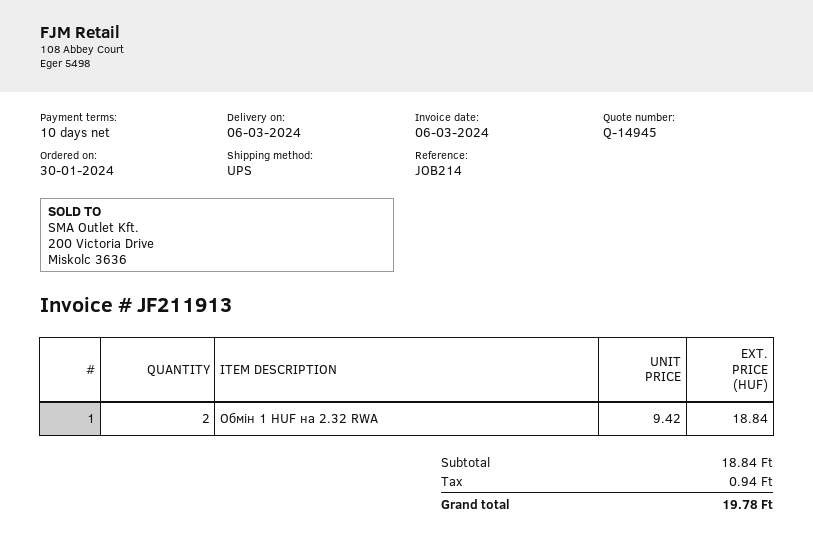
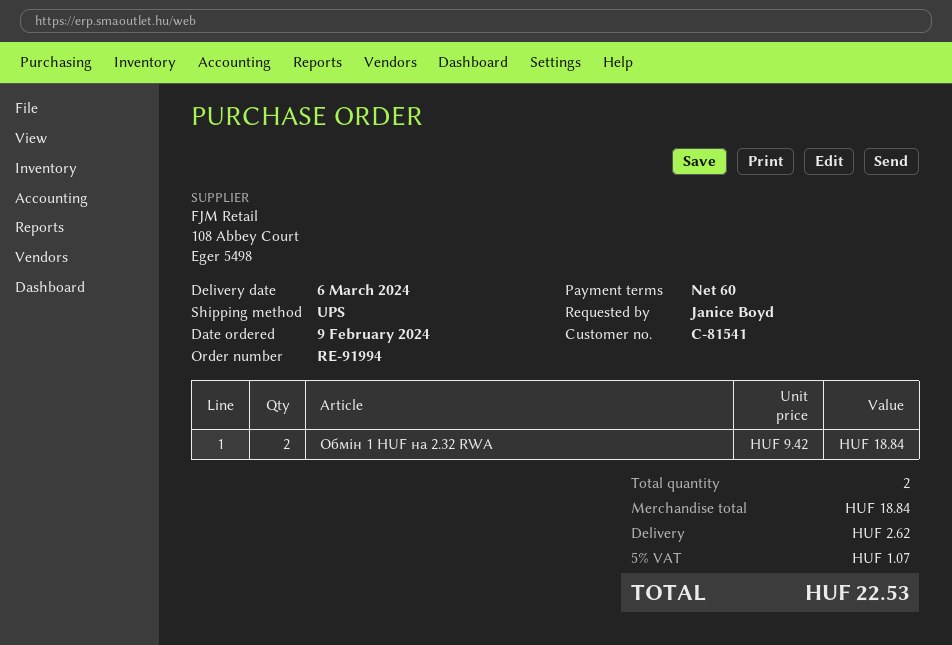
order date: 2024-01-30 -> 2024-02-09
payment terms: 10 days -> 60 days
shipping: none -> 2.62
tax: 0.94 -> 1.07
total: 19.78 -> 22.53

